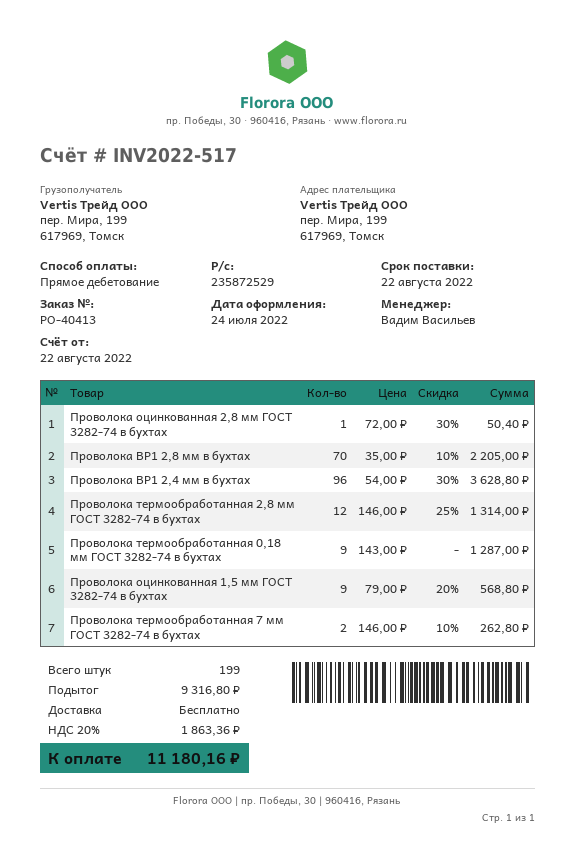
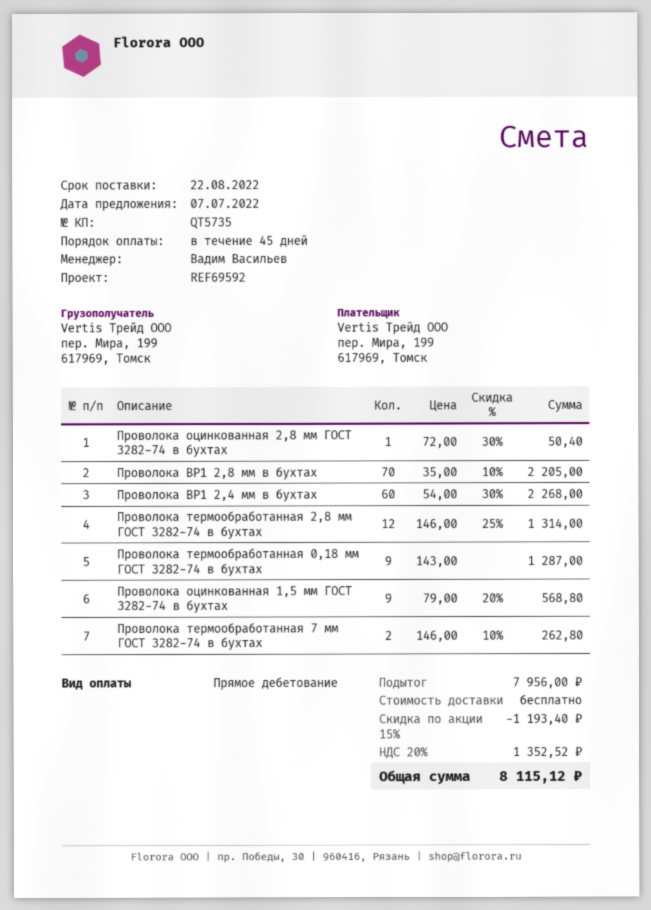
Проволока ВР1 2,4 мм в бухтах: 96 x 54.00 - 30% = 3628.80 -> 60 x 54.00 - 30% = 2268.00
subtotal: 9316.80 -> 7956.00
discount: none -> 15% = 1193.40
tax: 20% = 1863.36 -> 20% = 1352.52
total: 11180.16 -> 8115.12

